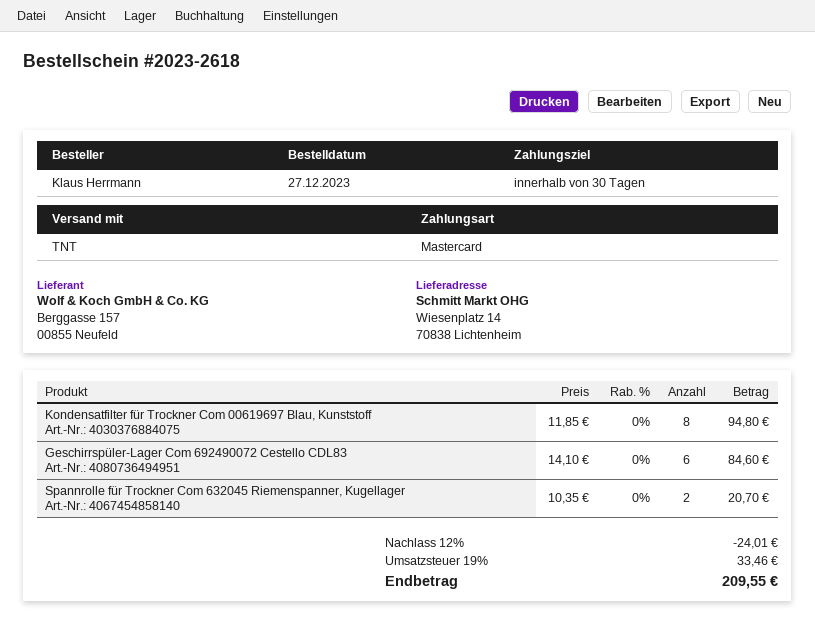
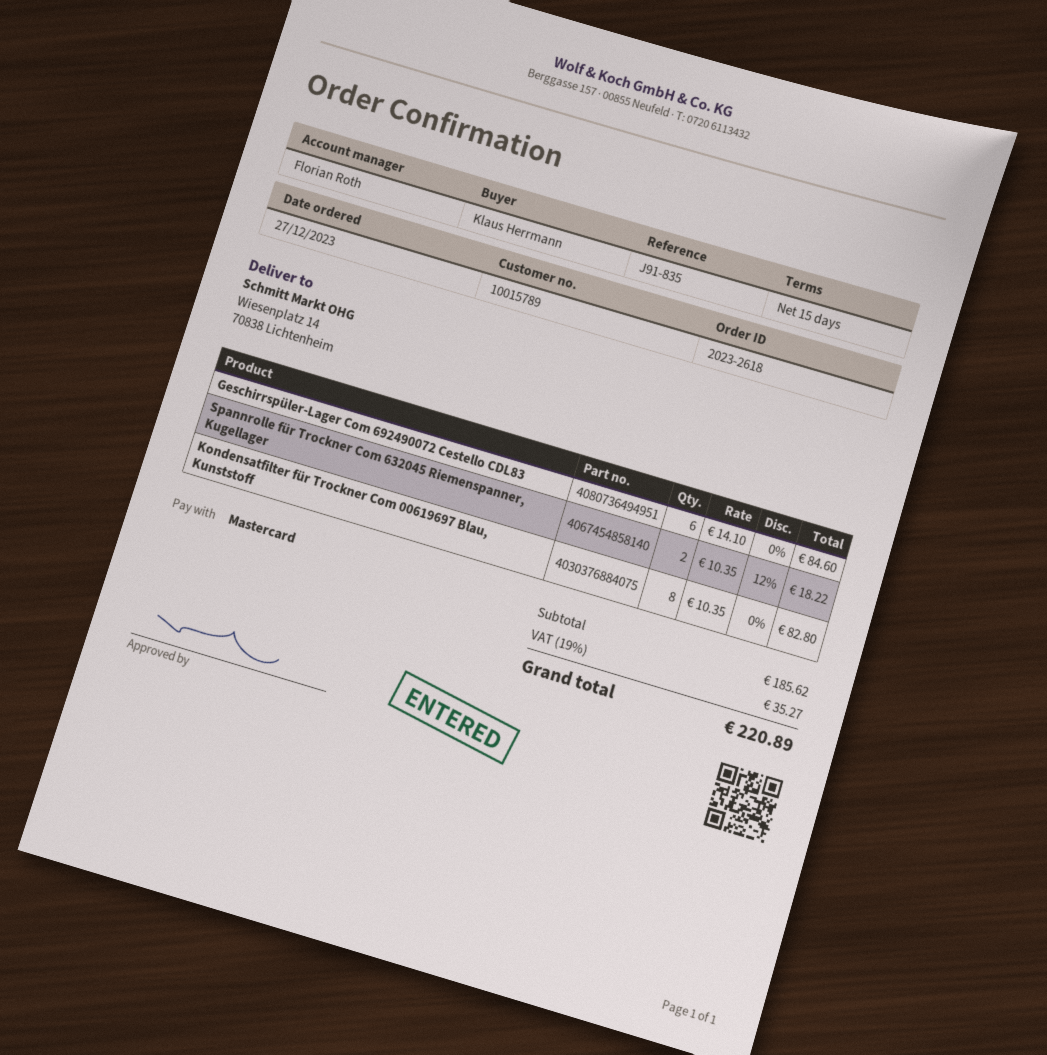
payment terms: 30 days -> 15 days
Kondensatfilter für Trockner Com 00619697 Blau, Kunststoff: 8 x 11.85 = 94.80 -> 8 x 10.35 = 82.80
Spannrolle für Trockner Com 632045 Riemenspanner, Kugellager: 2 x 10.35 = 20.70 -> 2 x 10.35 - 12% = 18.22
discount: 12% = 24.01 -> none
tax: 19% = 33.46 -> 19% = 35.27
total: 209.55 -> 220.89

